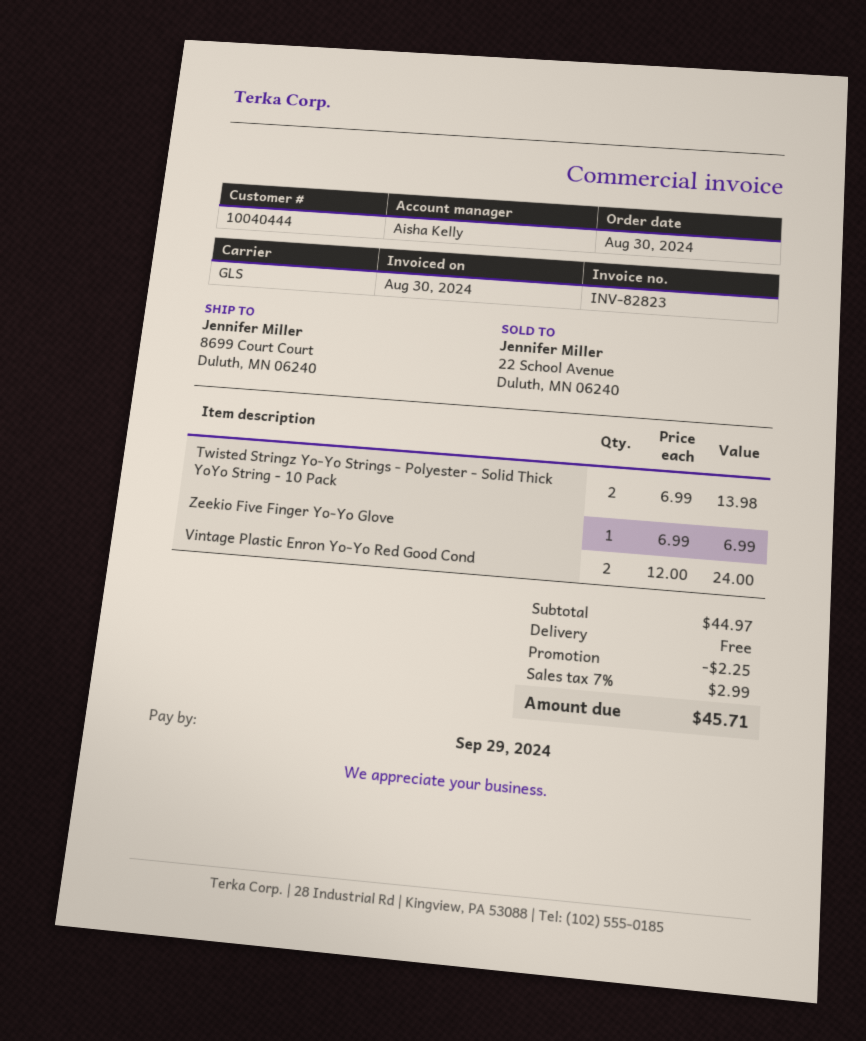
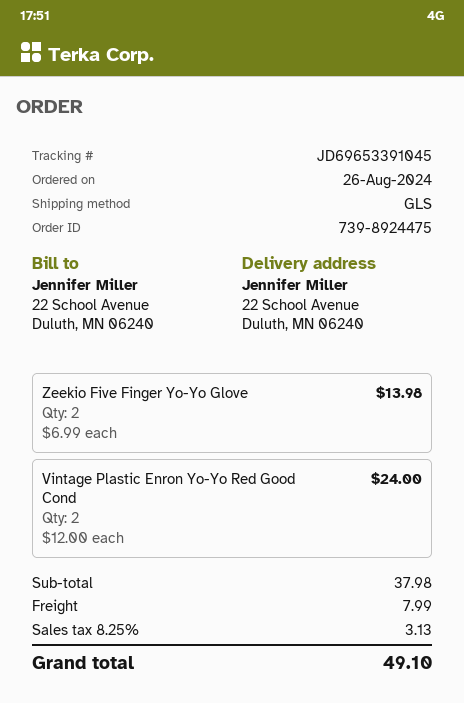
order date: 2024-08-30 -> 2024-08-26
ship to: 8699 Court Court, Duluth, MN 06240 -> 22 School Avenue, Duluth, MN 06240
Twisted Stringz Yo-Yo Strings - Polyester - Solid Thick YoYo String - 10 Pack: 2 x 6.99 = 13.98 -> none
Zeekio Five Finger Yo-Yo Glove: 1 x 6.99 = 6.99 -> 2 x 6.99 = 13.98
subtotal: 44.97 -> 37.98
discount: 2.25 -> none
shipping: 0.00 -> 7.99
tax: 7% = 2.99 -> 8.25% = 3.13
total: 45.71 -> 49.10

